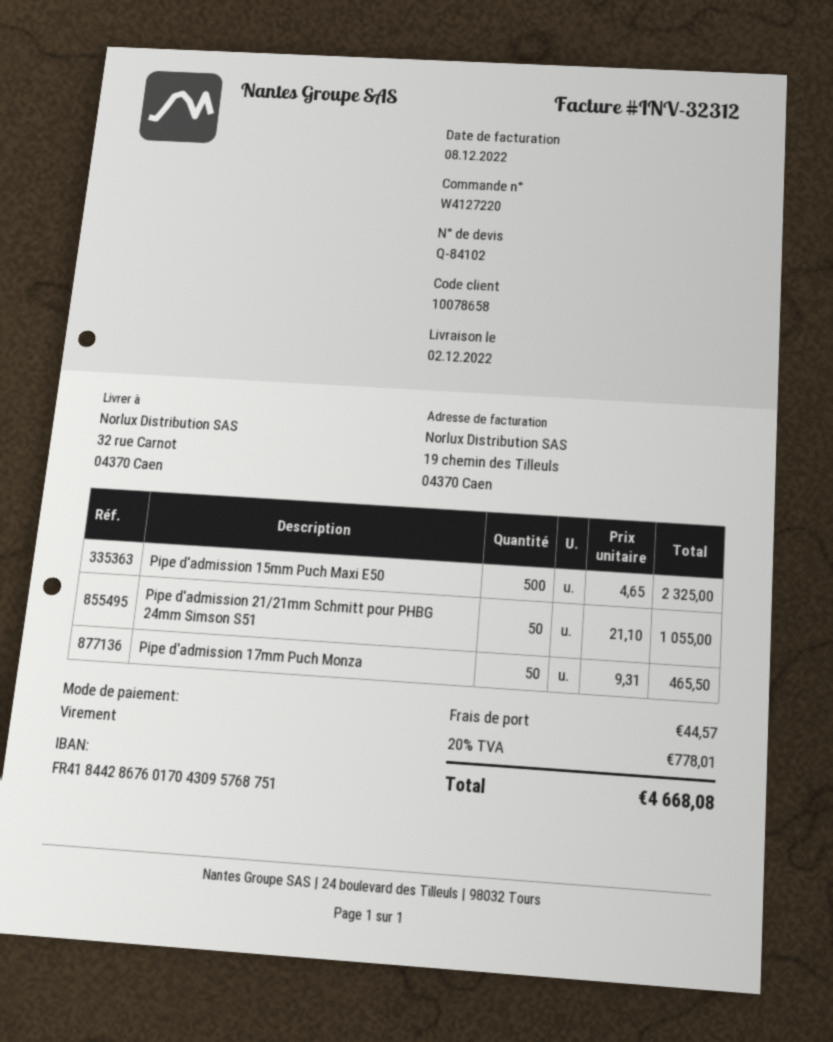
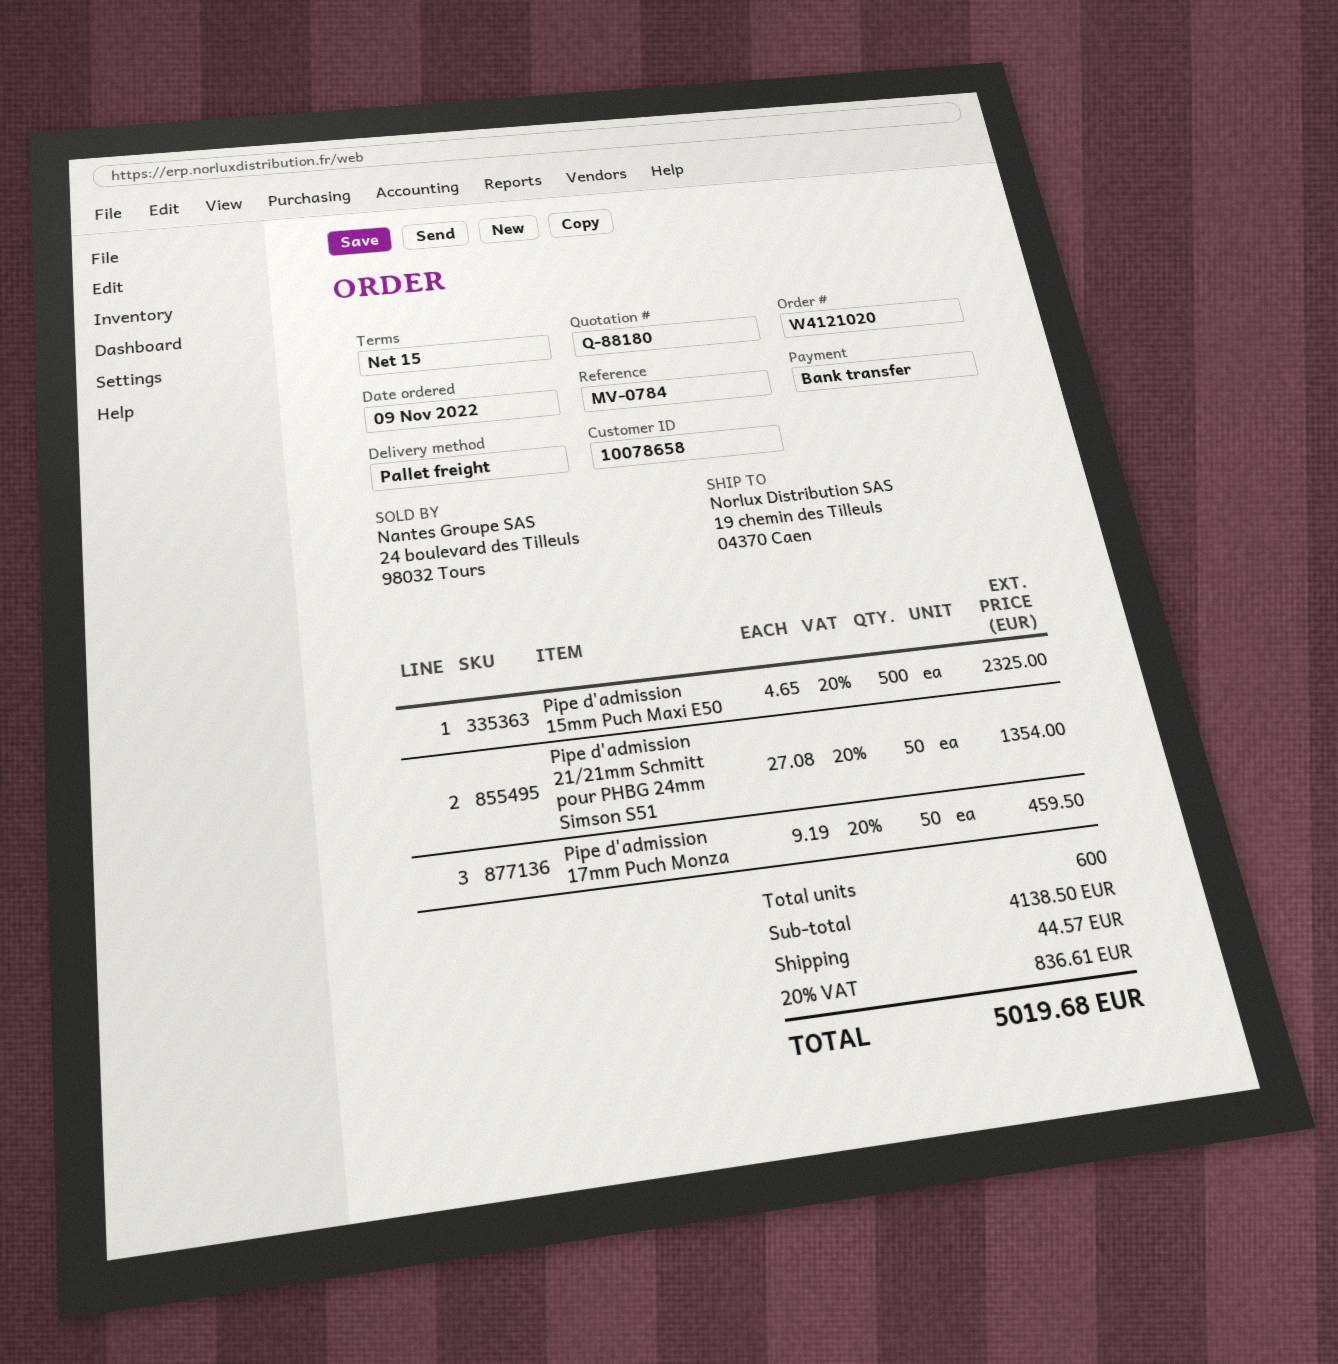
quote number: Q-84102 -> Q-88180
order number: W4127220 -> W4121020
ship to: 32 rue Carnot, 04370 Caen -> 19 chemin des Tilleuls, 04370 Caen
Pipe d'admission 21/21mm Schmitt pour PHBG 24mm Simson S51: 50 x 21.10 = 1055.00 -> 50 x 27.08 = 1354.00
Pipe d'admission 17mm Puch Monza: 50 x 9.31 = 465.50 -> 50 x 9.19 = 459.50
tax: 20% = 778.01 -> 20% = 836.61
total: 4668.08 -> 5019.68

